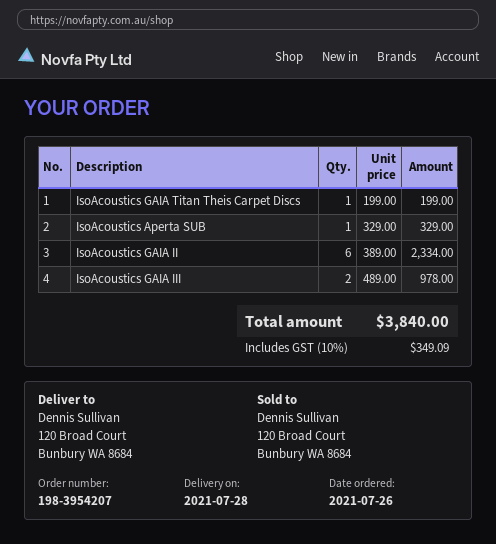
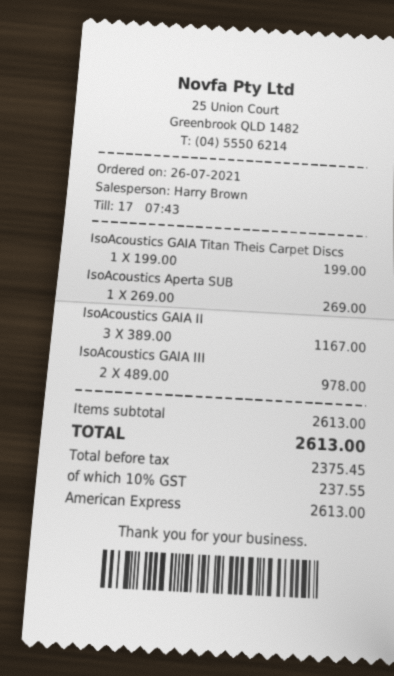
IsoAcoustics Aperta SUB: 1 x 329.00 = 329.00 -> 1 x 269.00 = 269.00
IsoAcoustics GAIA II: 6 x 389.00 = 2334.00 -> 3 x 389.00 = 1167.00
tax: 10% = 349.09 -> 10% = 237.55
total: 3840.00 -> 2613.00

